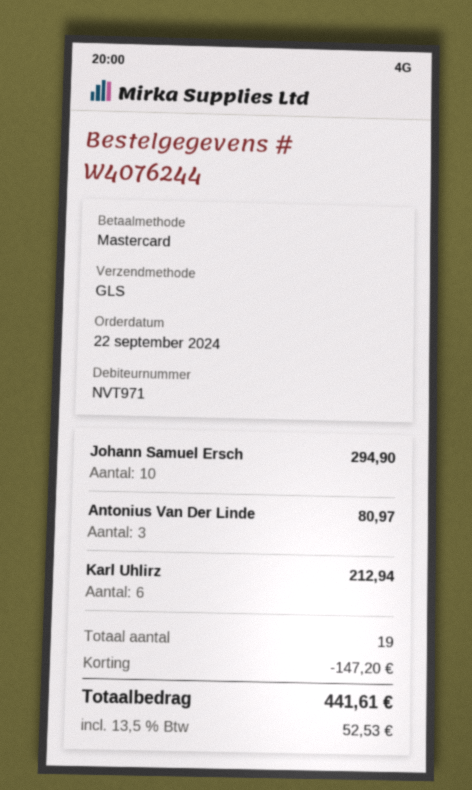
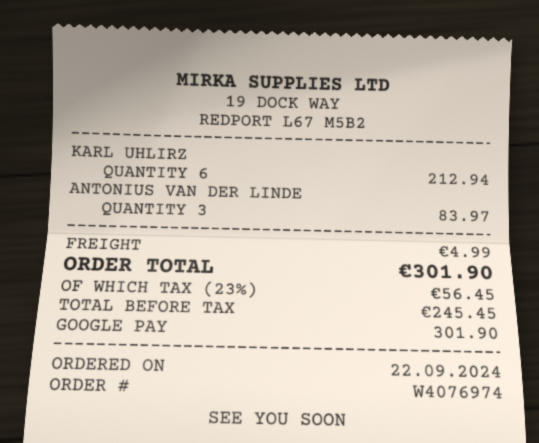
order number: W4076244 -> W4076974
payment method: Mastercard -> Google Pay
Johann Samuel Ersch: 10 for 294.90 -> none
Antonius Van Der Linde: 3 for 80.97 -> 3 for 83.97
discount: 147.20 -> none
shipping: none -> 4.99
tax: 13.5% = 52.53 -> 23% = 56.45
total: 441.61 -> 301.90

